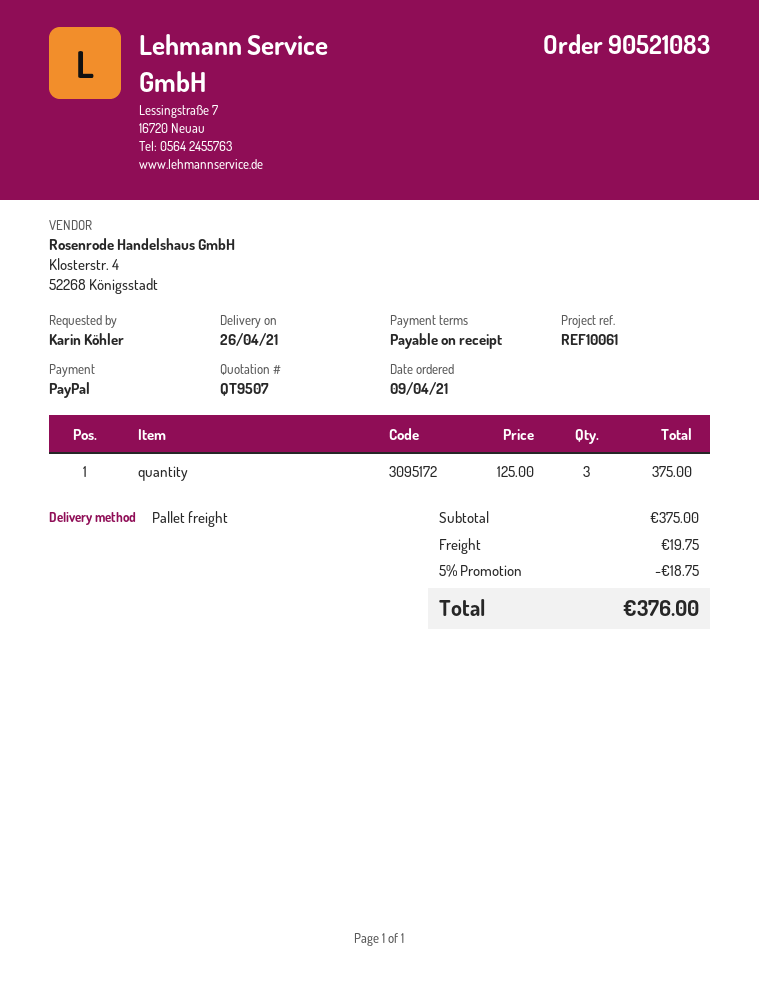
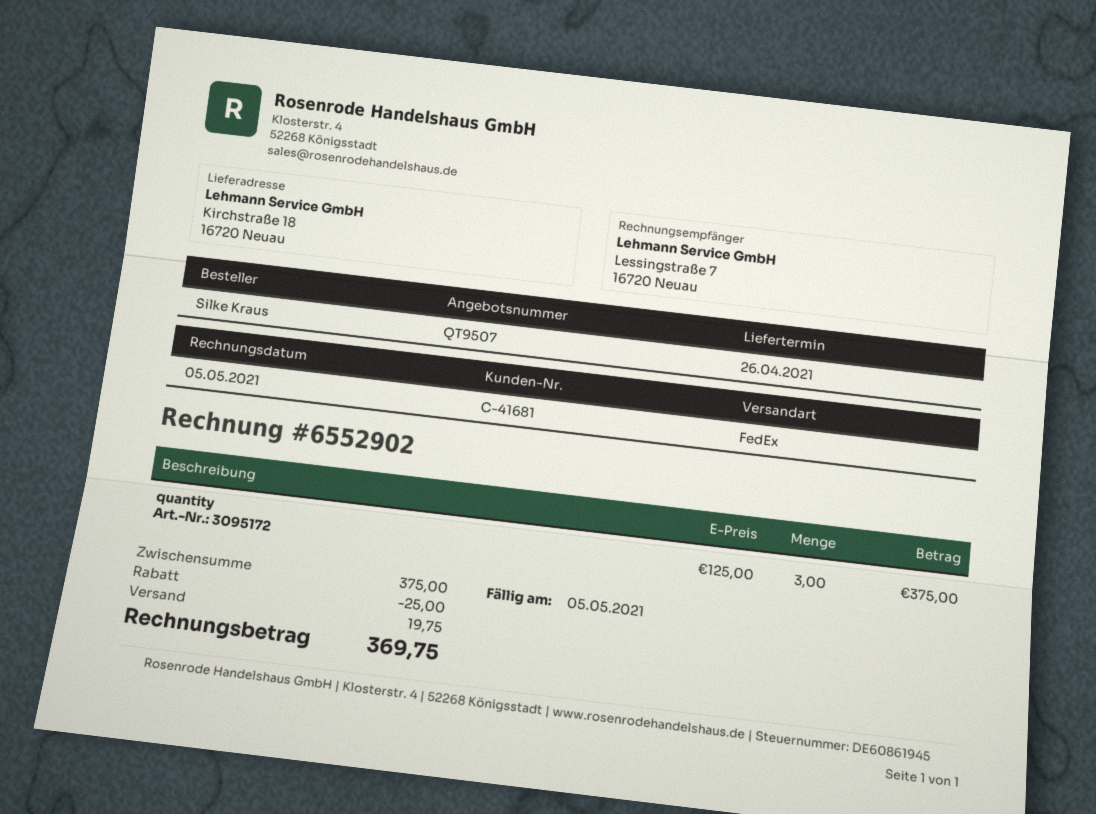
ordered by: Karin Köhler -> Silke Kraus
shipping method: pallet freight -> FedEx
discount: 18.75 -> 25.00
total: 376.00 -> 369.75

